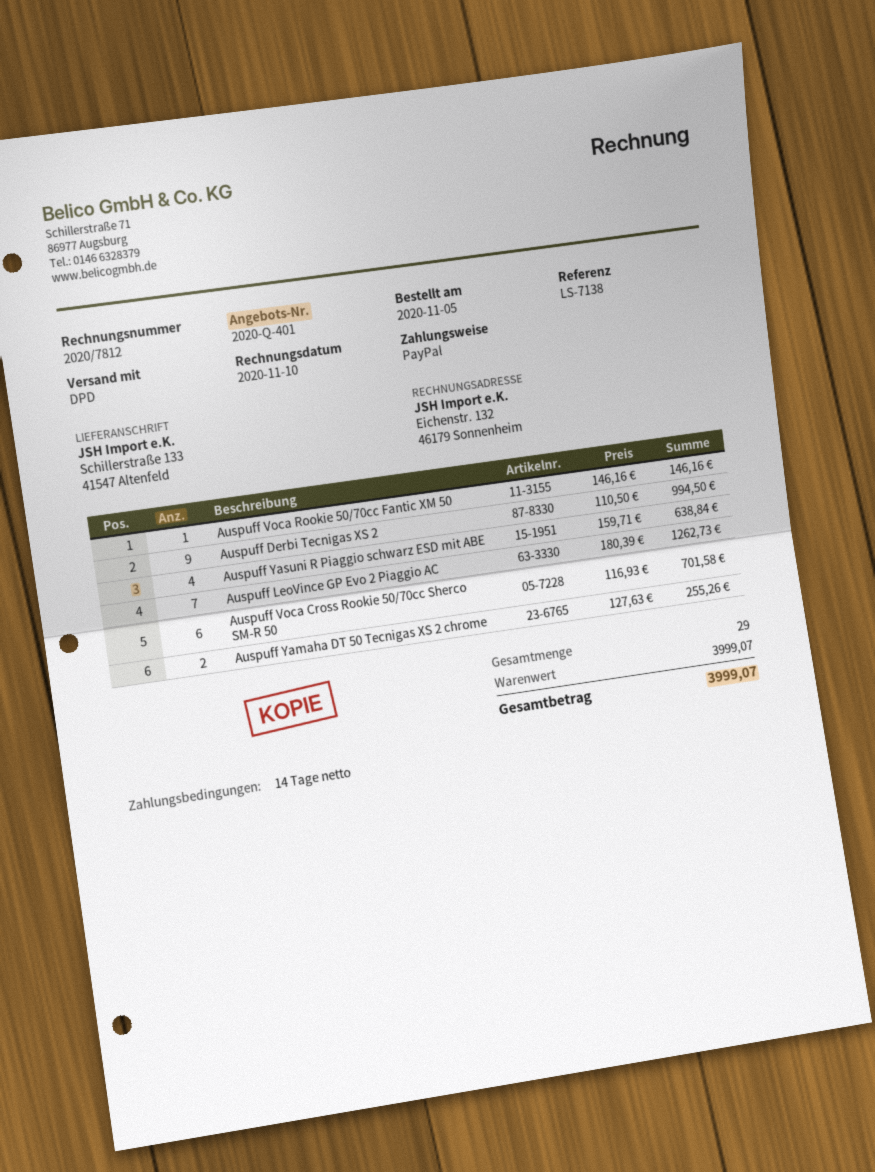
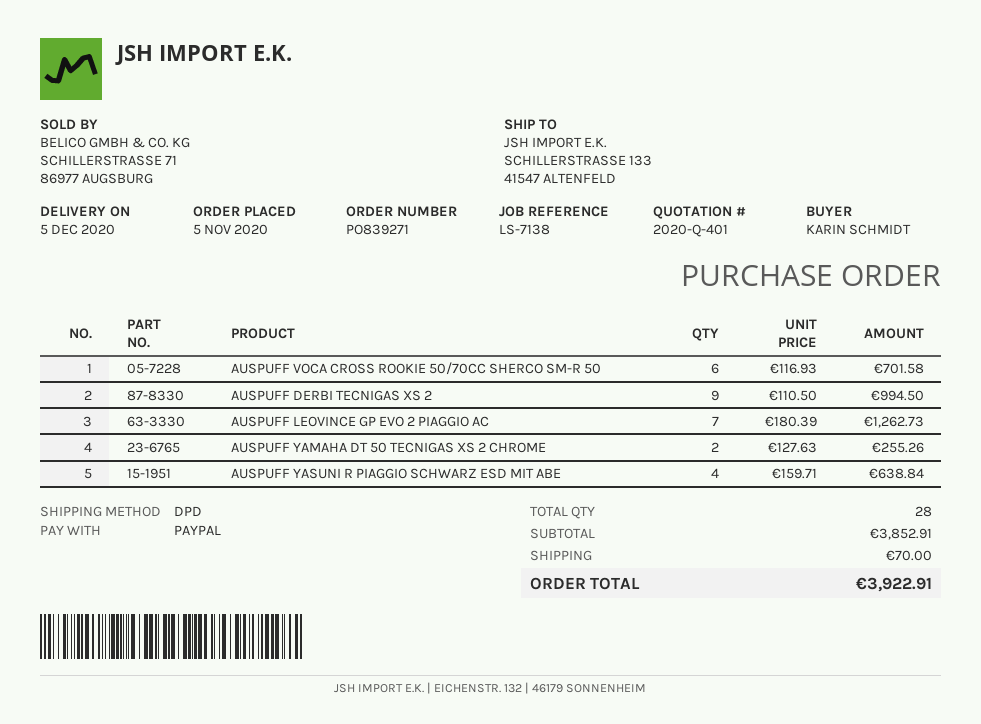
Auspuff Voca Rookie 50/70cc Fantic XM 50: 1 x 146.16 = 146.16 -> none
total quantity: 29 -> 28
subtotal: 3999.07 -> 3852.91
shipping: none -> 70.00
total: 3999.07 -> 3922.91

